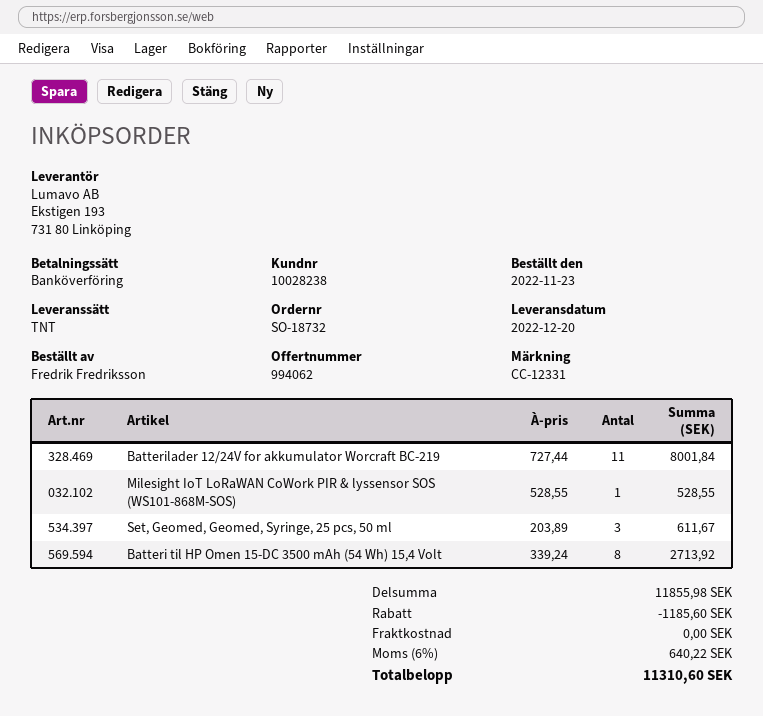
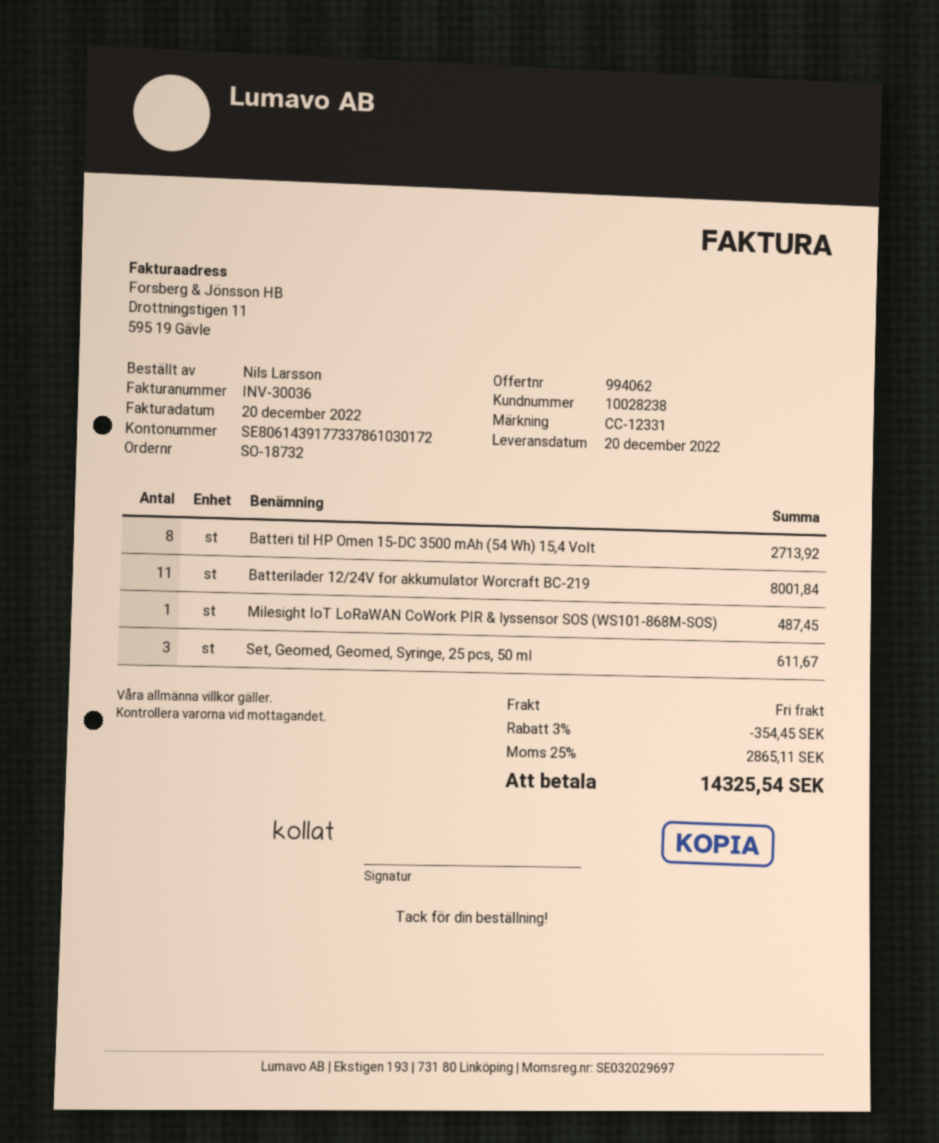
ordered by: Fredrik Fredriksson -> Nils Larsson
Milesight IoT LoRaWAN CoWork PIR & lyssensor SOS (WS101-868M-SOS): 1 for 528.55 -> 1 for 487.45
discount: 1185.60 -> 354.45
tax: 6% = 640.22 -> 25% = 2865.11
total: 11310.60 -> 14325.54

